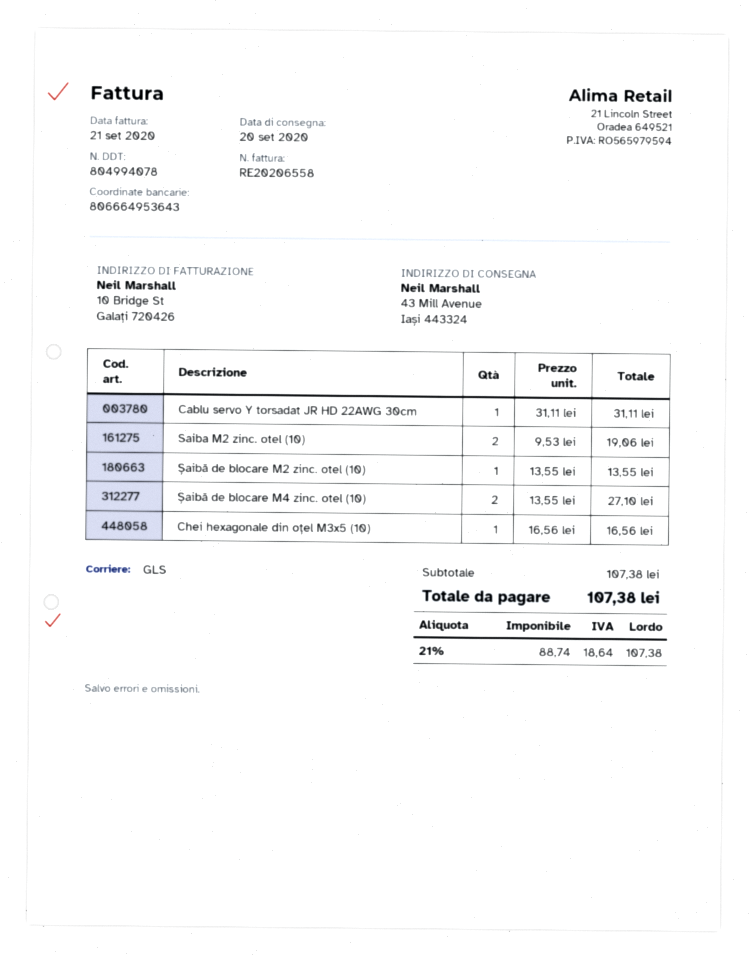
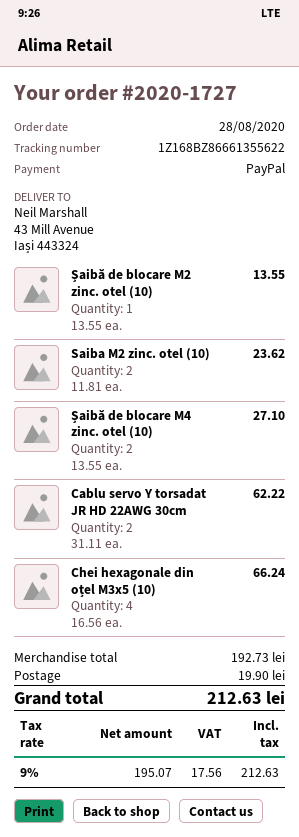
Cablu servo Y torsadat JR HD 22AWG 30cm: 1 x 31.11 = 31.11 -> 2 x 31.11 = 62.22
Saiba M2 zinc. otel (10): 2 x 9.53 = 19.06 -> 2 x 11.81 = 23.62
Chei hexagonale din oțel M3x5 (10): 1 x 16.56 = 16.56 -> 4 x 16.56 = 66.24
subtotal: 107.38 -> 192.73
shipping: none -> 19.90
net: 88.74 -> 195.07
tax: 21% = 18.64 -> 9% = 17.56
total: 107.38 -> 212.63

